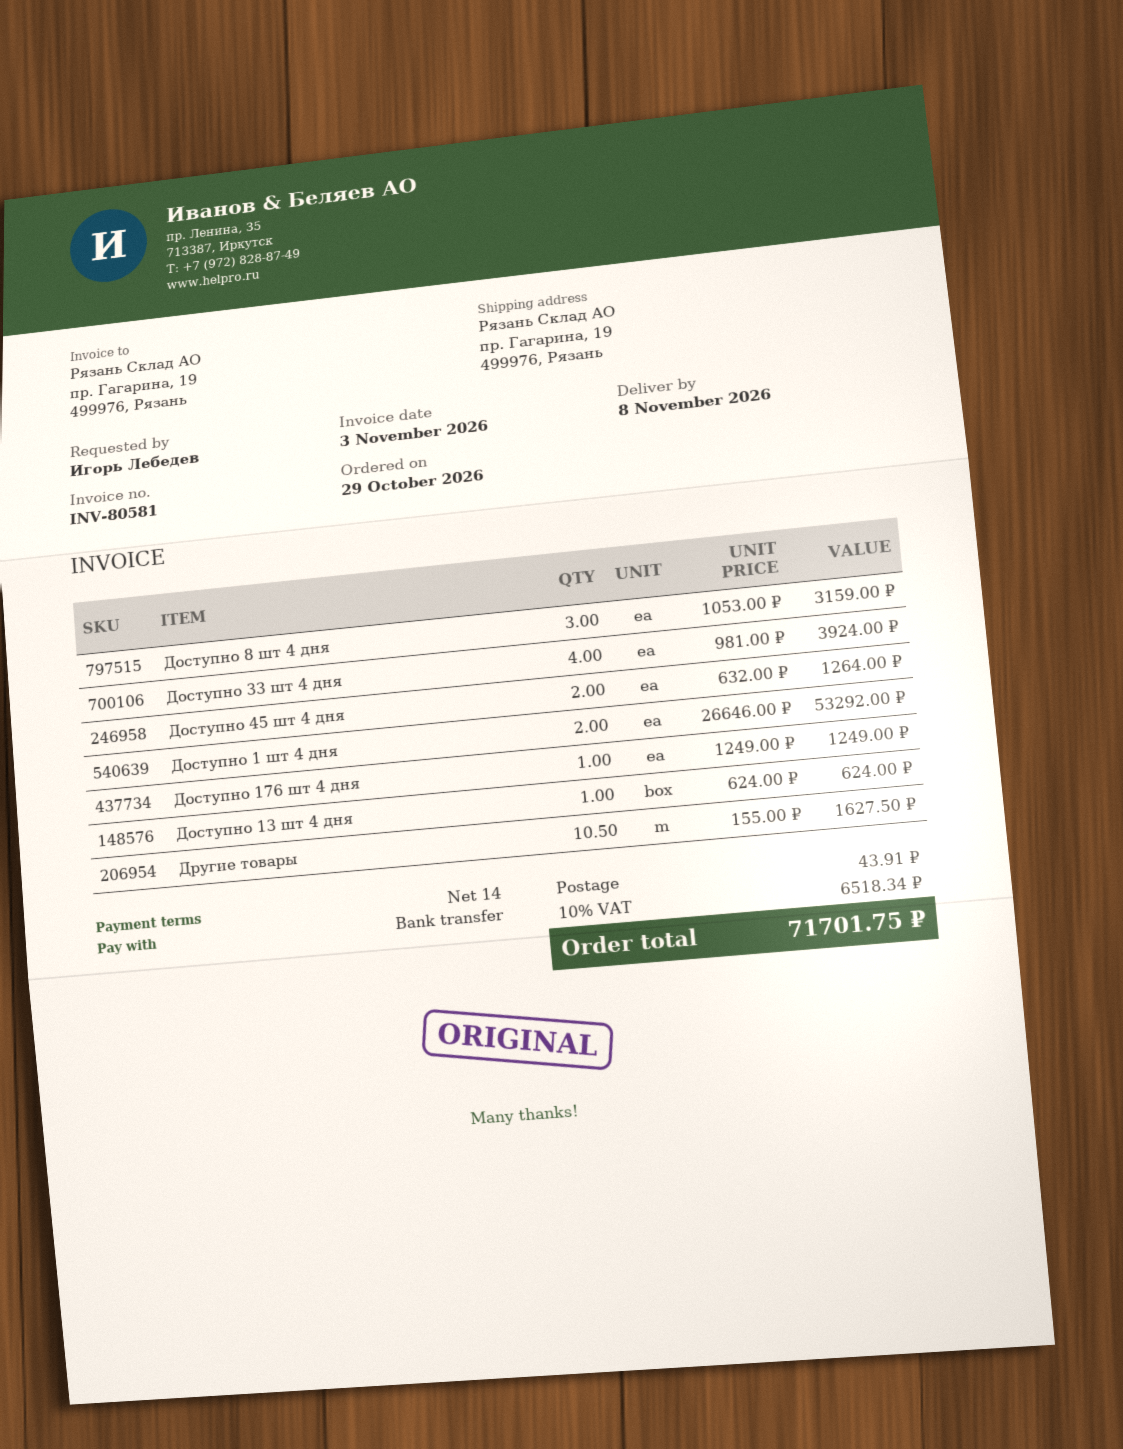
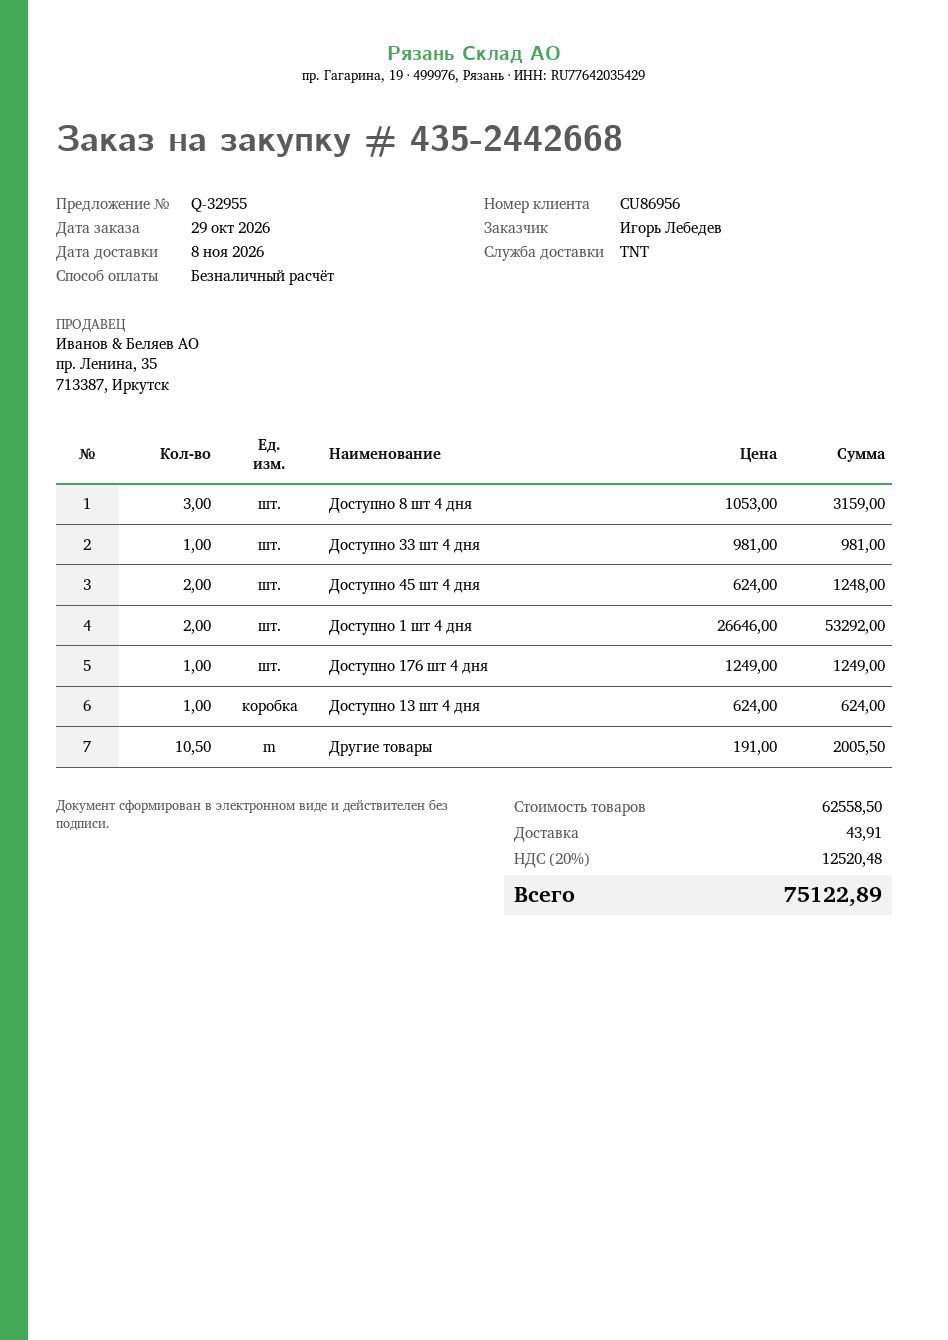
Доступно 33 шт 4 дня: 4 x 981.00 = 3924.00 -> 1 x 981.00 = 981.00
Доступно 45 шт 4 дня: 2 x 632.00 = 1264.00 -> 2 x 624.00 = 1248.00
Другие товары: 10.5 x 155.00 = 1627.50 -> 10.5 x 191.00 = 2005.50
tax: 10% = 6518.34 -> 20% = 12520.48
total: 71701.75 -> 75122.89

